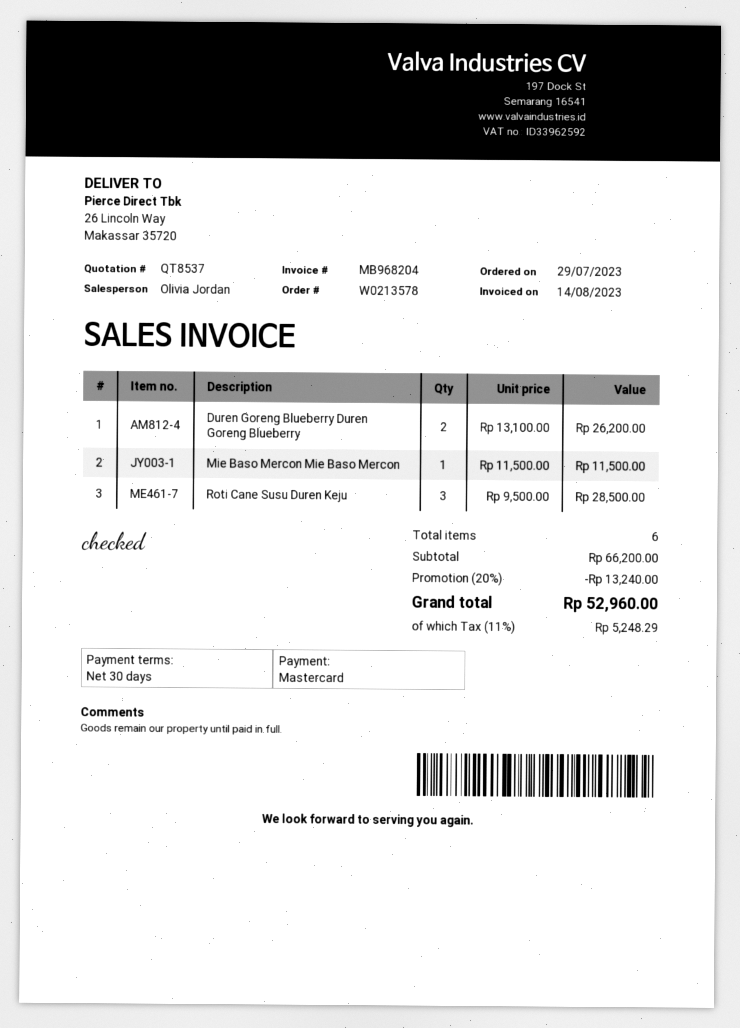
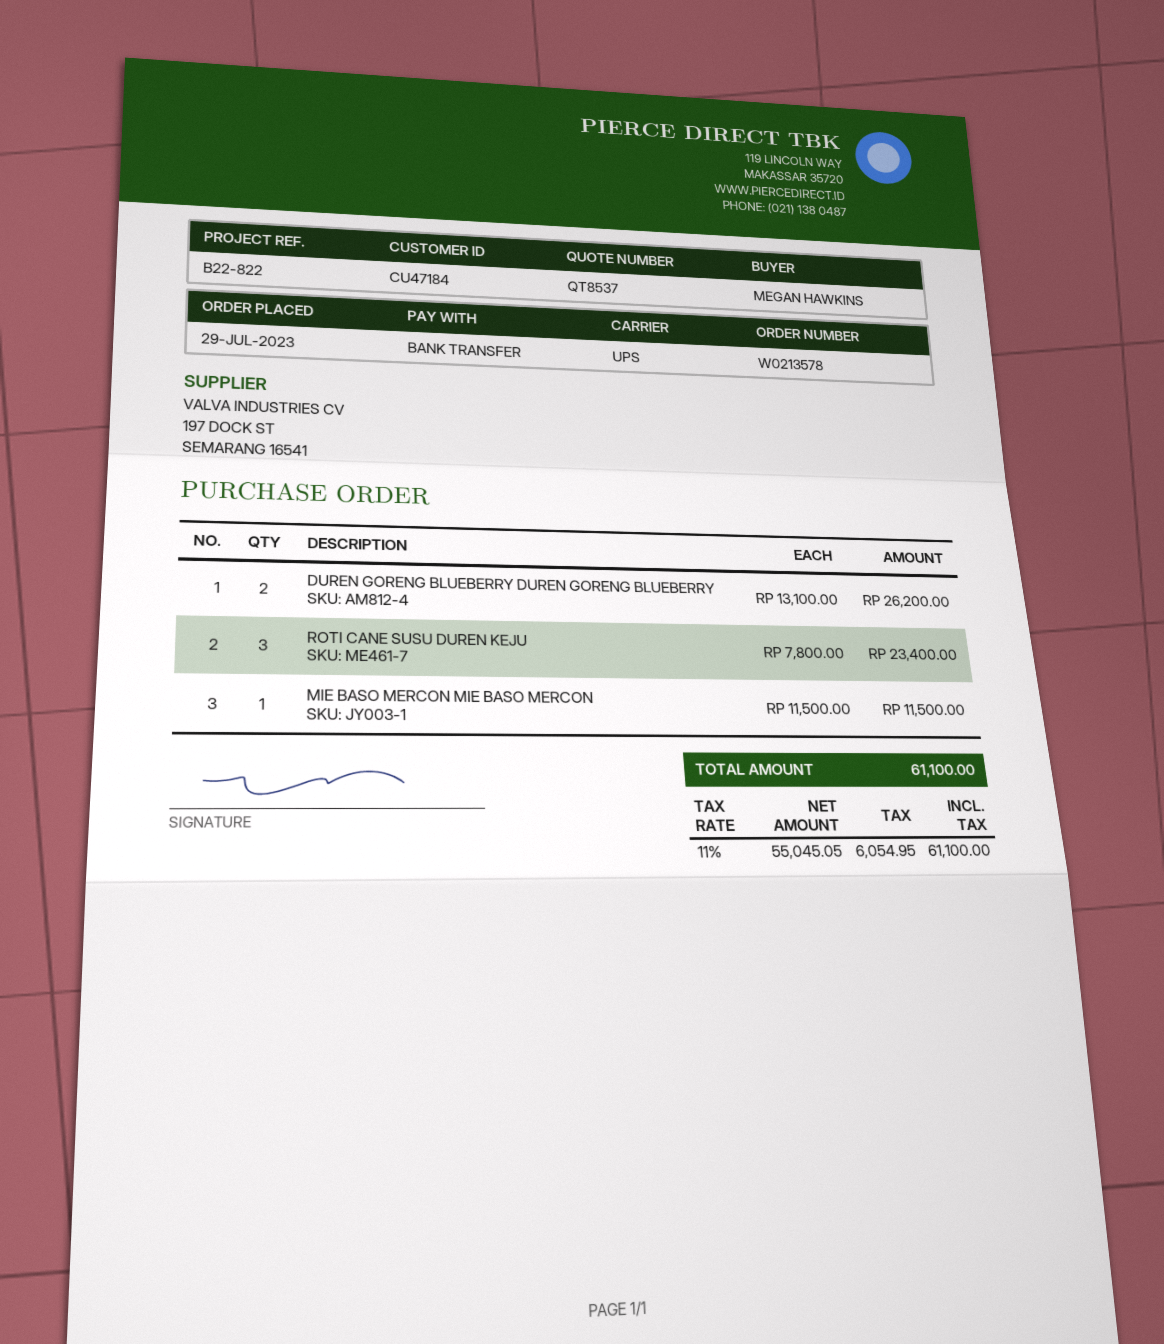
payment method: Mastercard -> bank transfer
Roti Cane Susu Duren Keju: 3 x 9500.00 = 28500.00 -> 3 x 7800.00 = 23400.00
discount: 20% = 13240.00 -> none
tax: 11% = 5248.29 -> 11% = 6054.95
total: 52960.00 -> 61100.00

